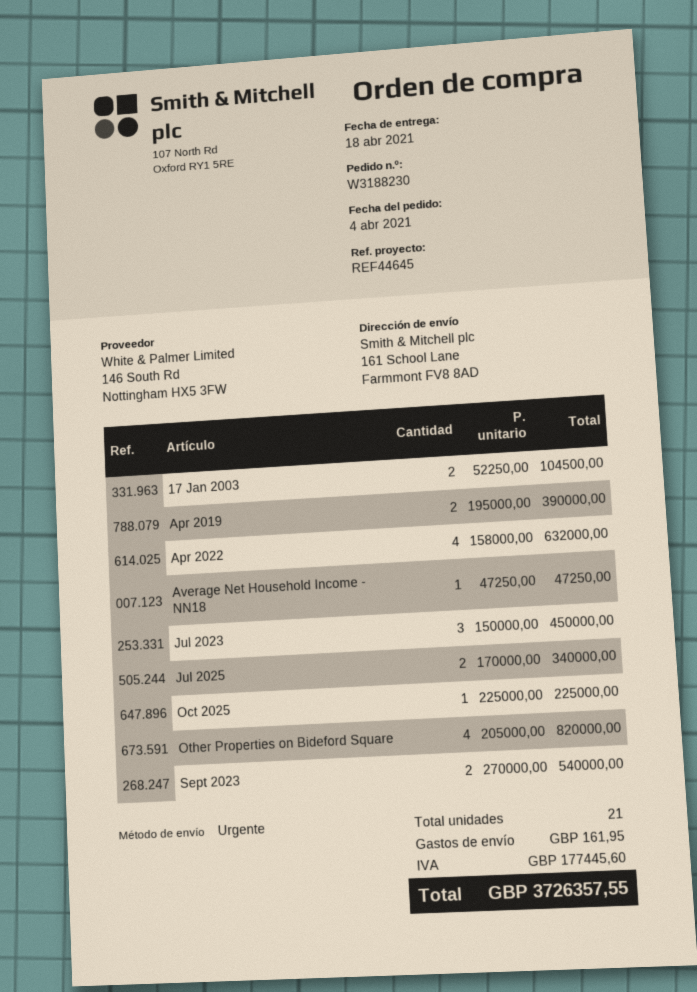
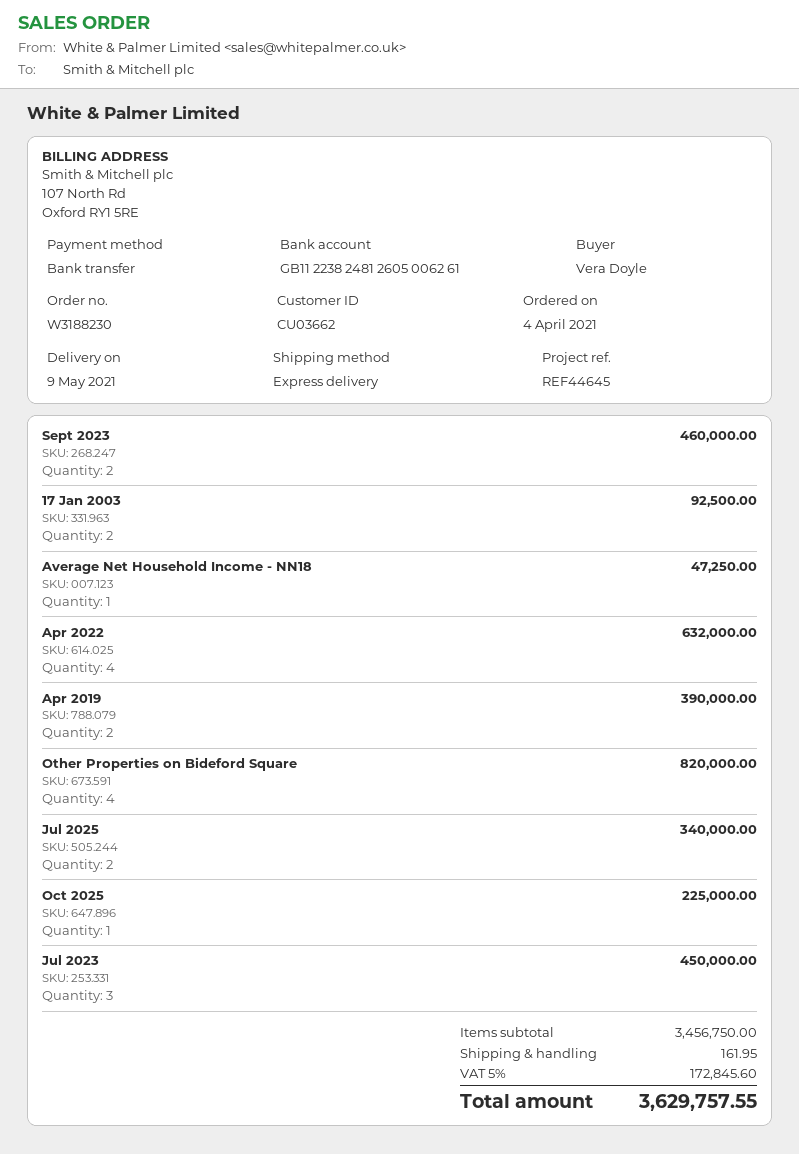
delivery date: 2021-04-18 -> 2021-05-09
17 Jan 2003: 2 for 104500.00 -> 2 for 92500.00
Sept 2023: 2 for 540000.00 -> 2 for 460000.00
tax: 177445.60 -> 172845.60
total: 3726357.55 -> 3629757.55

